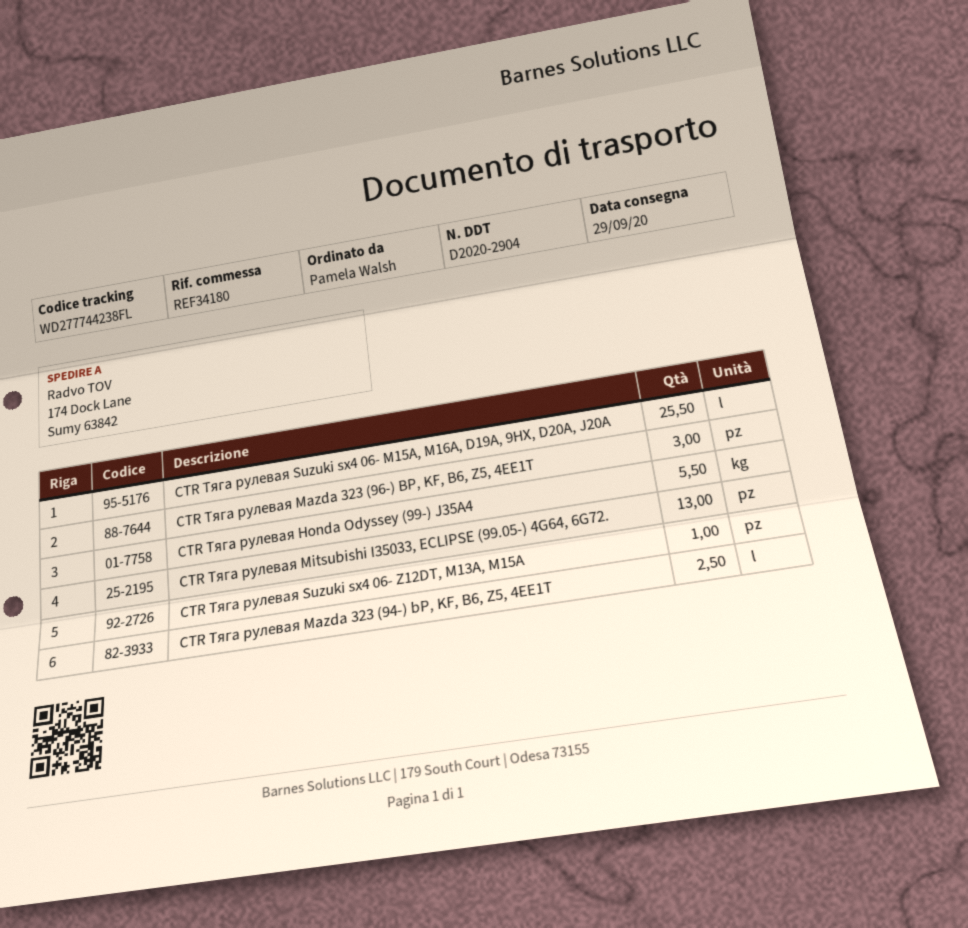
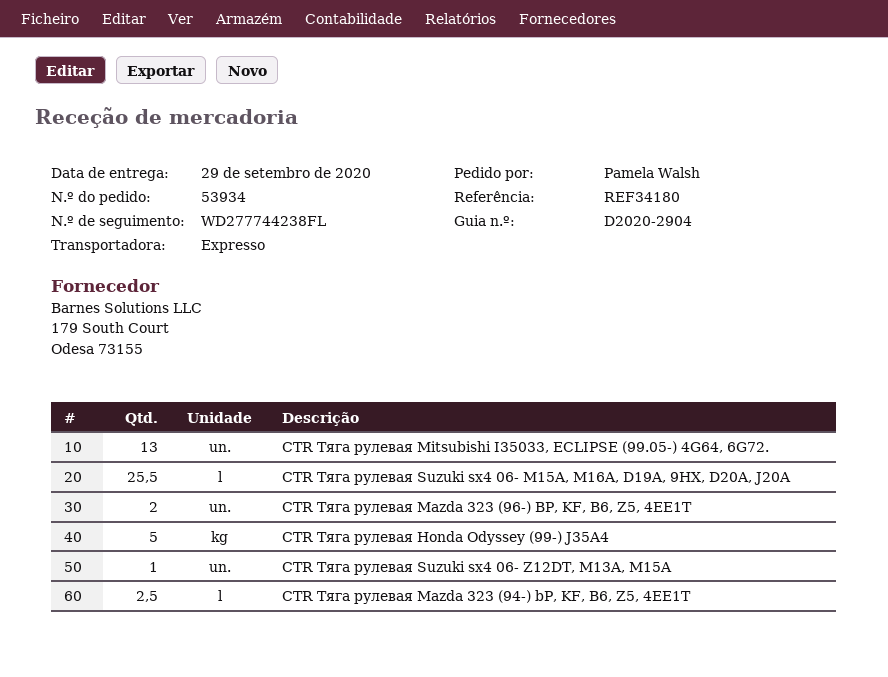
CTR Тяга рулевая Mazda 323 (96-) BP, KF, B6, Z5, 4EE1T: 3 -> 2
CTR Тяга рулевая Honda Odyssey (99-) J35A4: 5.5 -> 5

